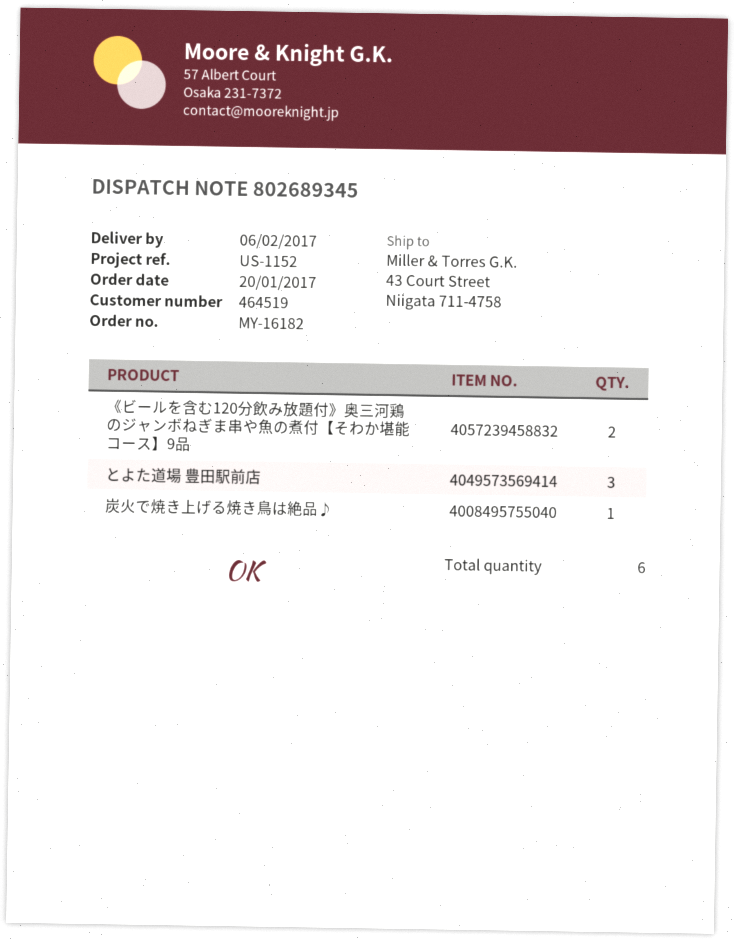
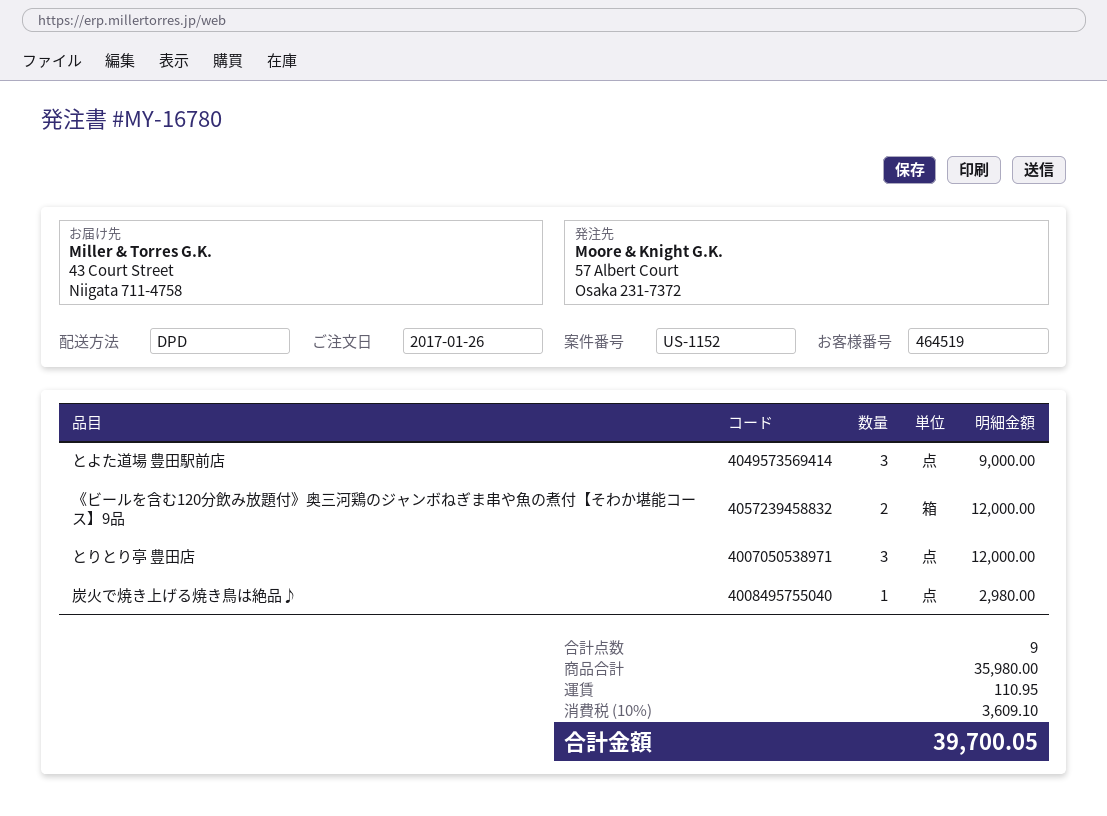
order number: MY-16182 -> MY-16780
order date: 2017-01-20 -> 2017-01-26
とりとり亭 豊田店: none -> 3
total quantity: 6 -> 9

